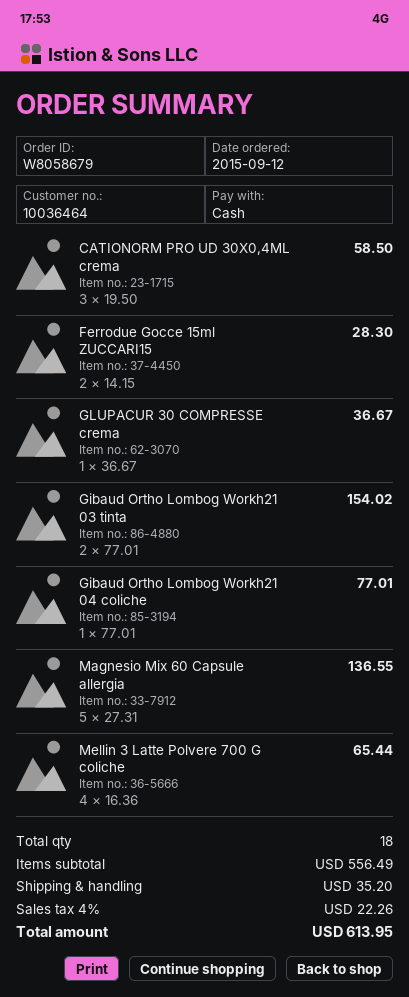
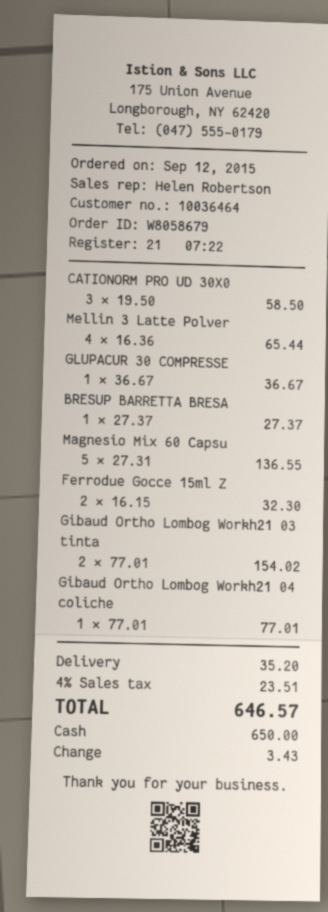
Ferrodue Gocce 15ml ZUCCARI15: 2 x 14.15 = 28.30 -> 2 x 16.15 = 32.30
BRESUP BARRETTA BRESA: none -> 1 x 27.37 = 27.37
tax: 4% = 22.26 -> 4% = 23.51
total: 613.95 -> 646.57

